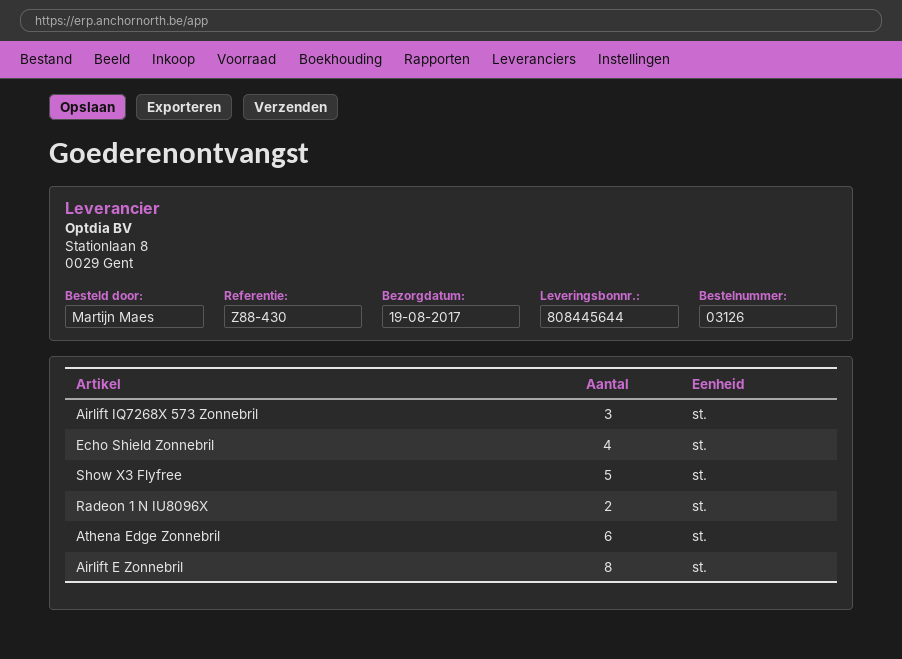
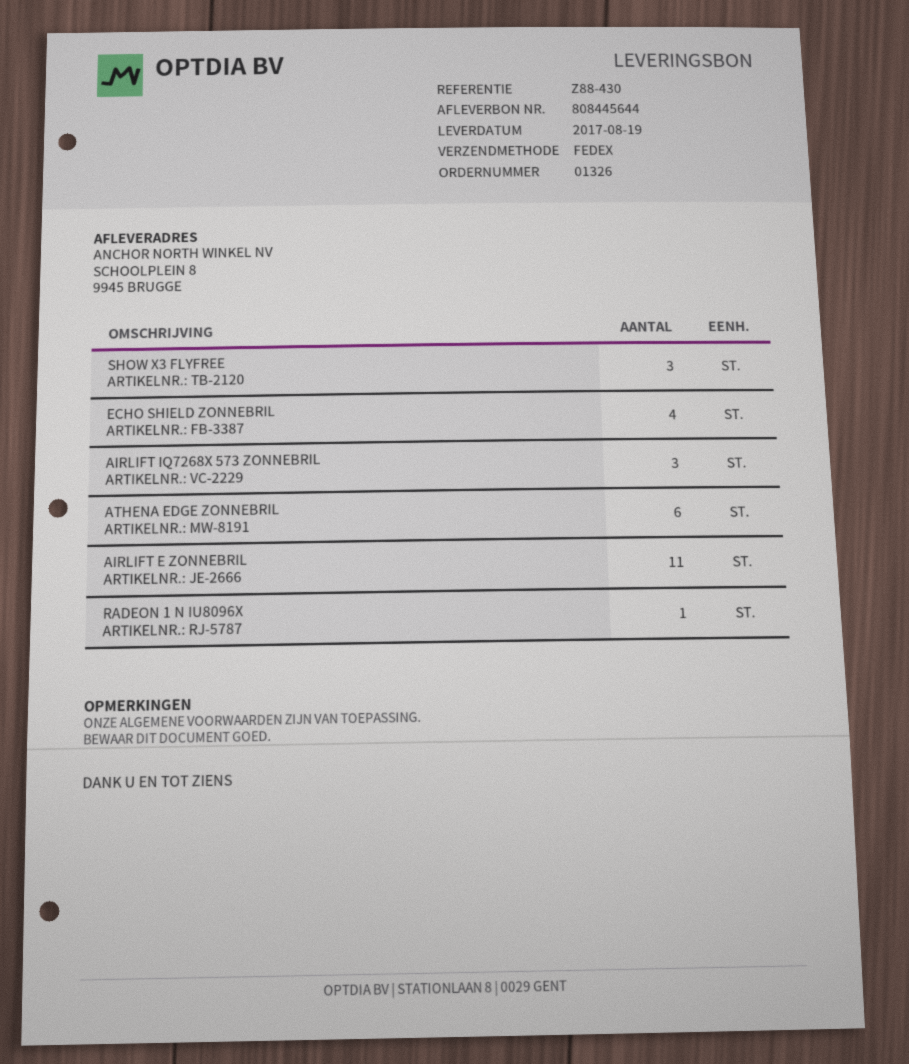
order number: 03126 -> 01326
Show X3 Flyfree: 5 -> 3
Radeon 1 N IU8096X: 2 -> 1
Airlift E Zonnebril: 8 -> 11

